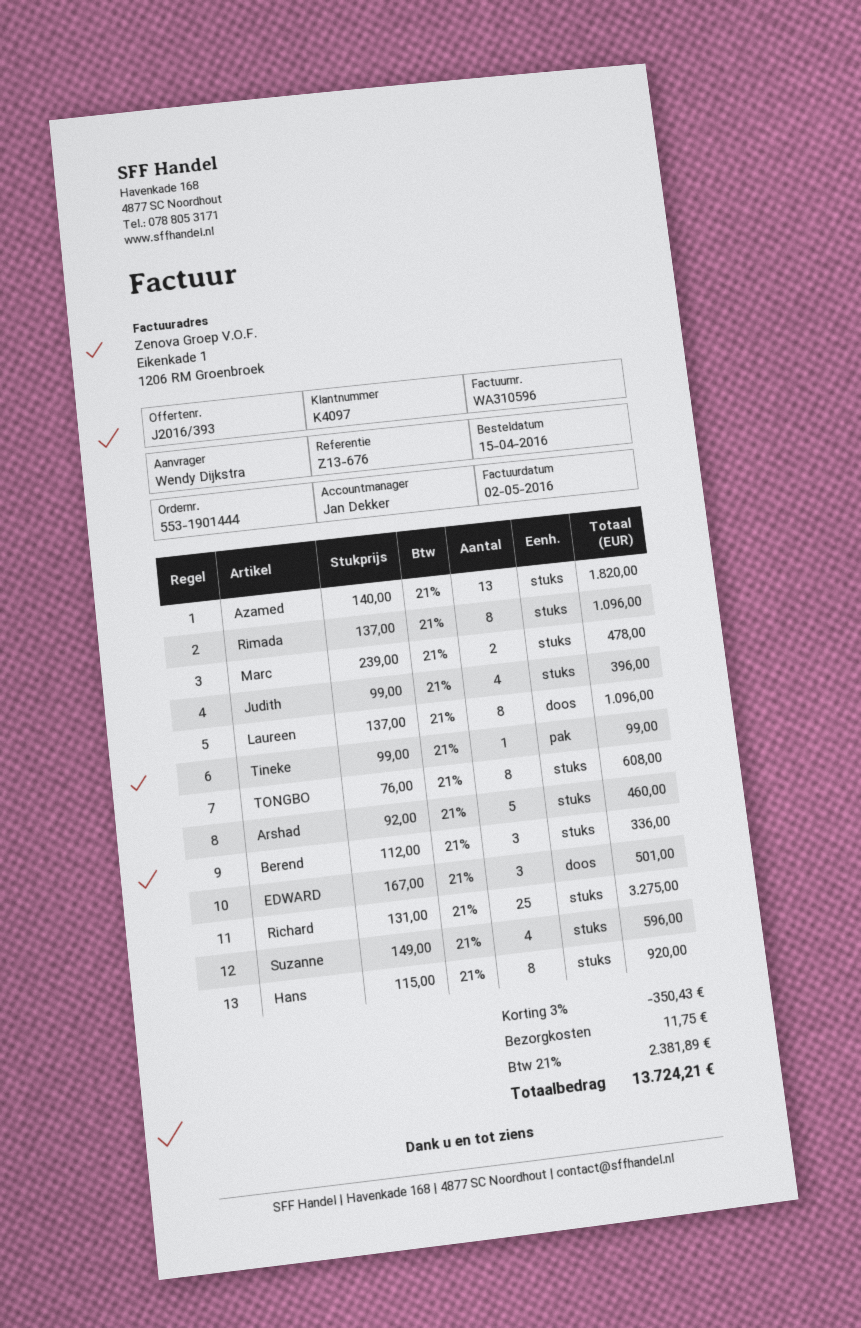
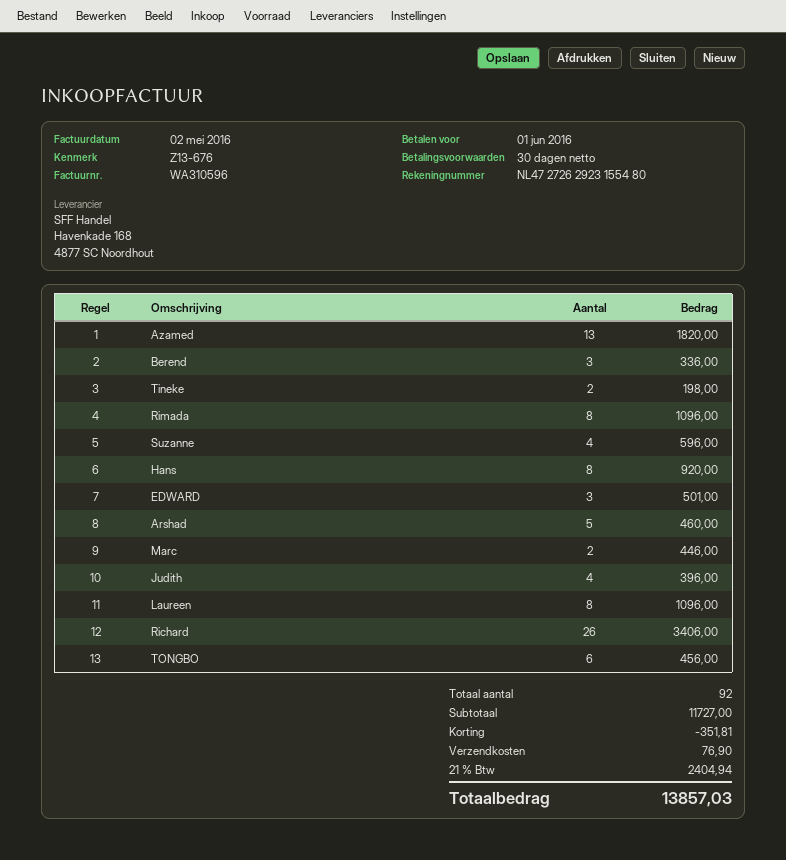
Marc: 2 for 478.00 -> 2 for 446.00
Tineke: 1 for 99.00 -> 2 for 198.00
TONGBO: 8 for 608.00 -> 6 for 456.00
Richard: 25 for 3275.00 -> 26 for 3406.00
discount: 350.43 -> 351.81
shipping: 11.75 -> 76.90
tax: 21% = 2381.89 -> 21% = 2404.94
total: 13724.21 -> 13857.03

